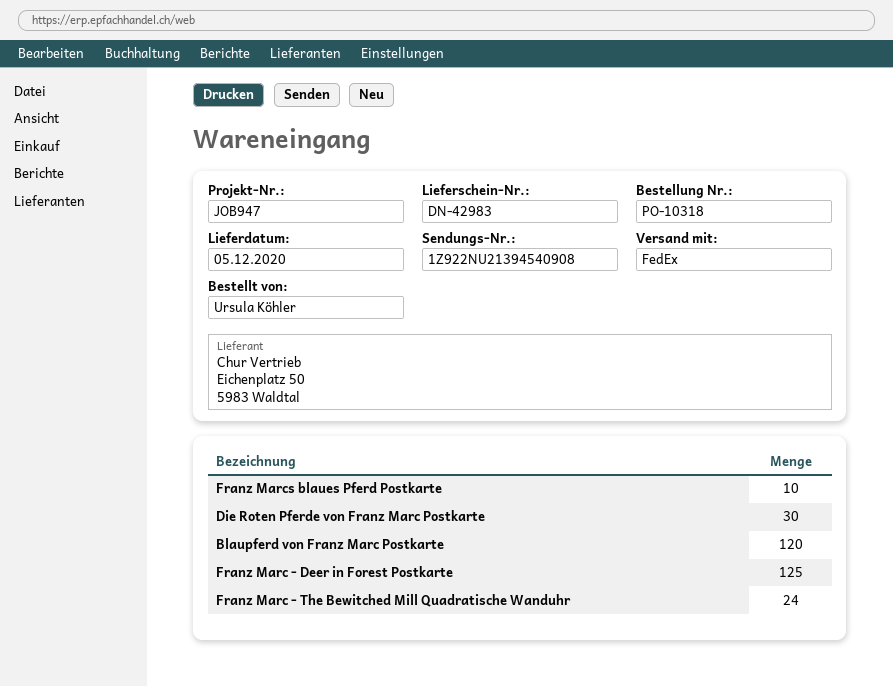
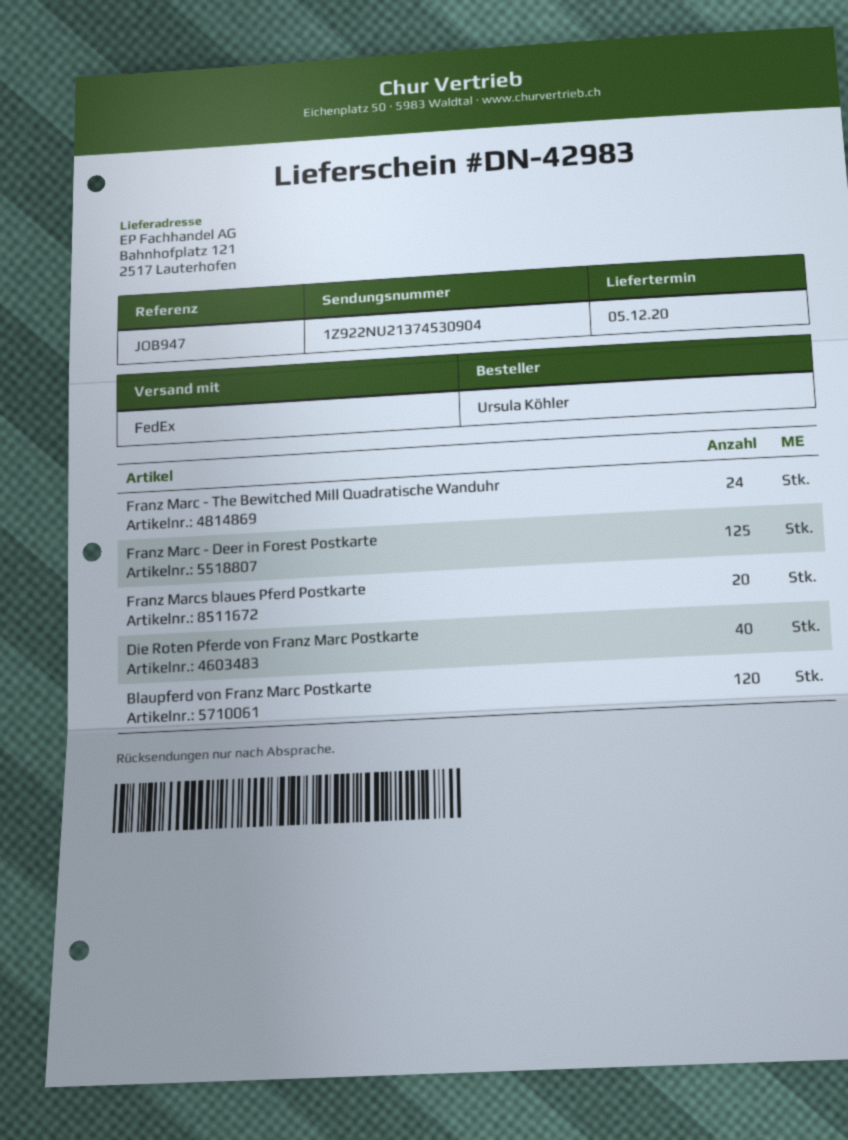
tracking number: 1Z922NU21394540908 -> 1Z922NU21374530904
Franz Marcs blaues Pferd Postkarte: 10 -> 20
Die Roten Pferde von Franz Marc Postkarte: 30 -> 40

